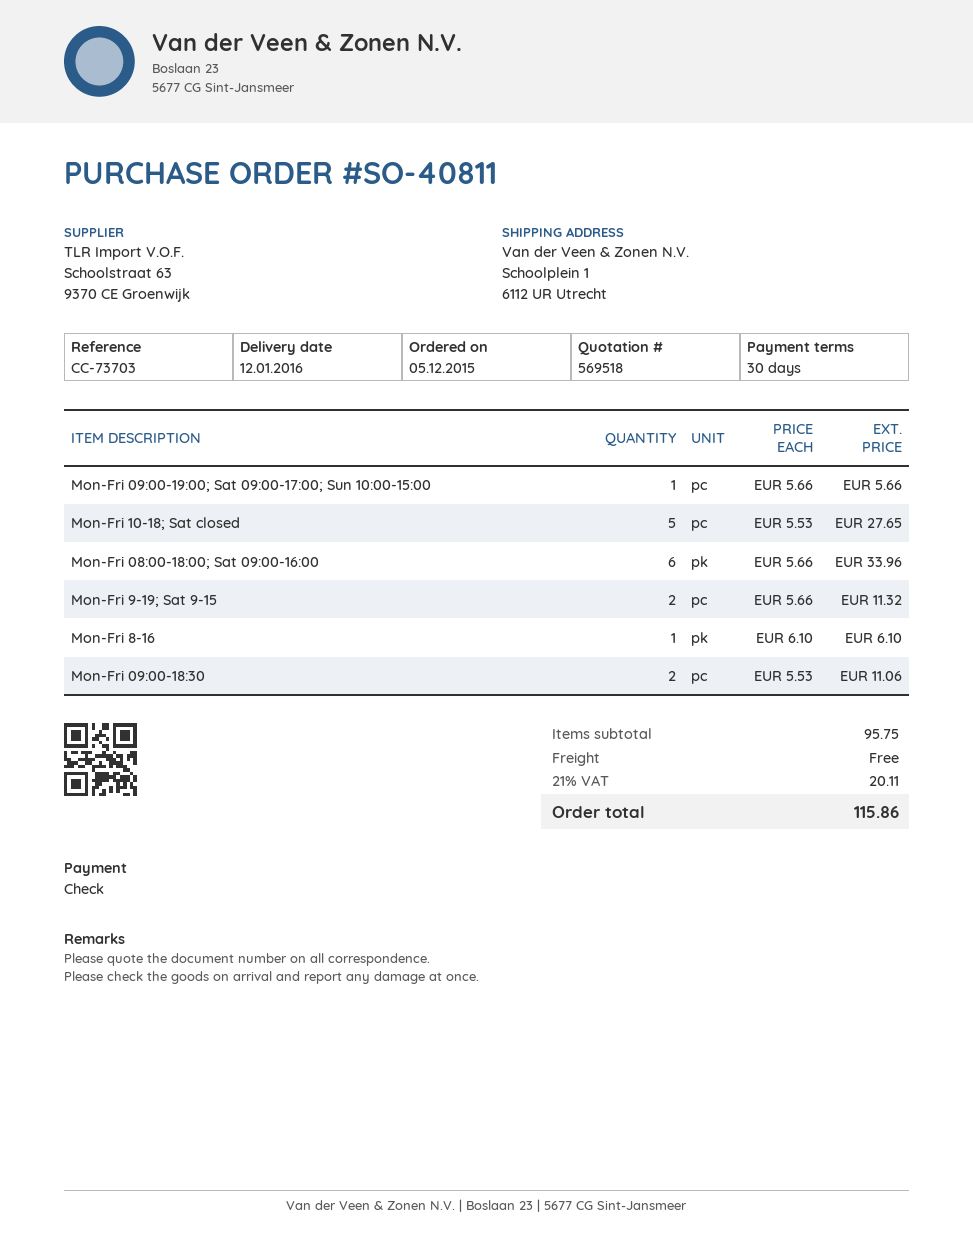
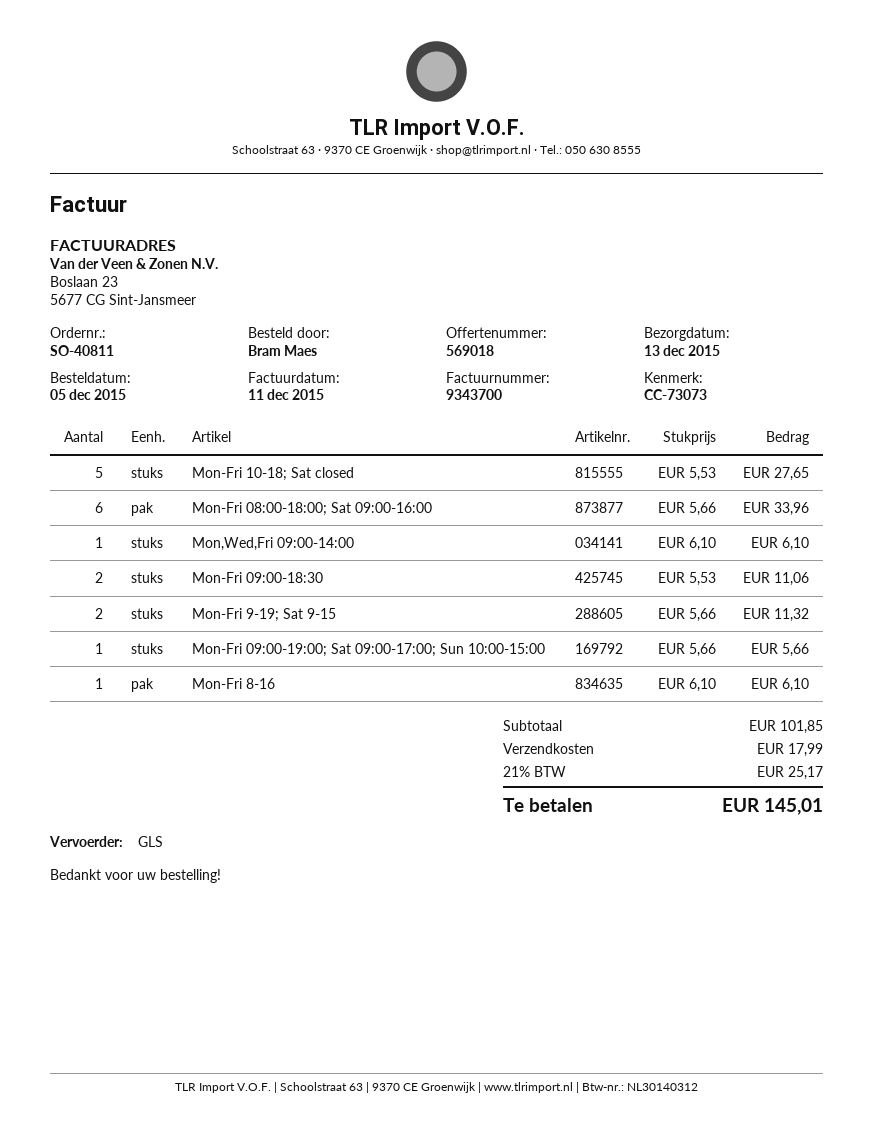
quote number: 569518 -> 569018
delivery date: 2016-01-12 -> 2015-12-13
reference: CC-73703 -> CC-73073
Mon,Wed,Fri 09:00-14:00: none -> 1 x 6.10 = 6.10
subtotal: 95.75 -> 101.85
shipping: 0.00 -> 17.99
tax: 21% = 20.11 -> 21% = 25.17
total: 115.86 -> 145.01

